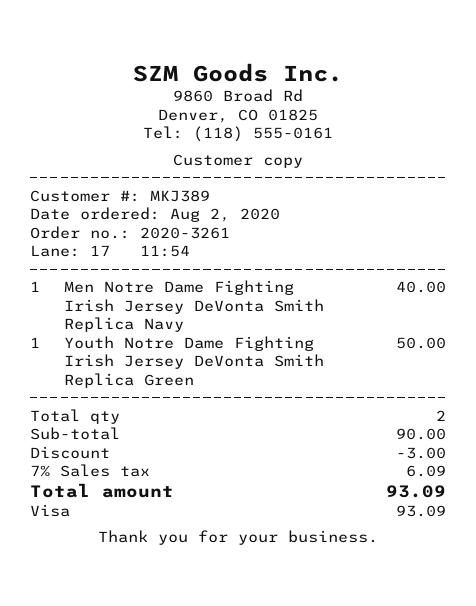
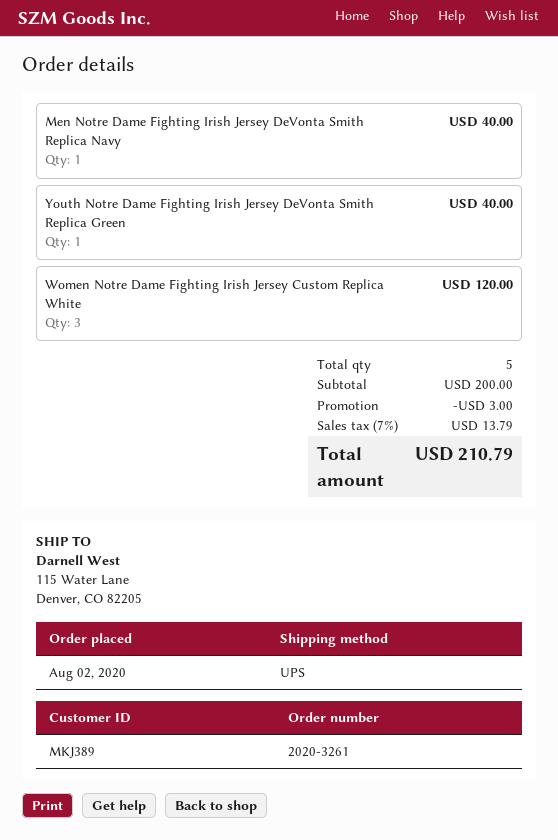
Youth Notre Dame Fighting Irish Jersey DeVonta Smith Replica Green: 1 for 50.00 -> 1 for 40.00
Women Notre Dame Fighting Irish Jersey Custom Replica White: none -> 3 for 120.00
total quantity: 2 -> 5
subtotal: 90.00 -> 200.00
tax: 7% = 6.09 -> 7% = 13.79
total: 93.09 -> 210.79

